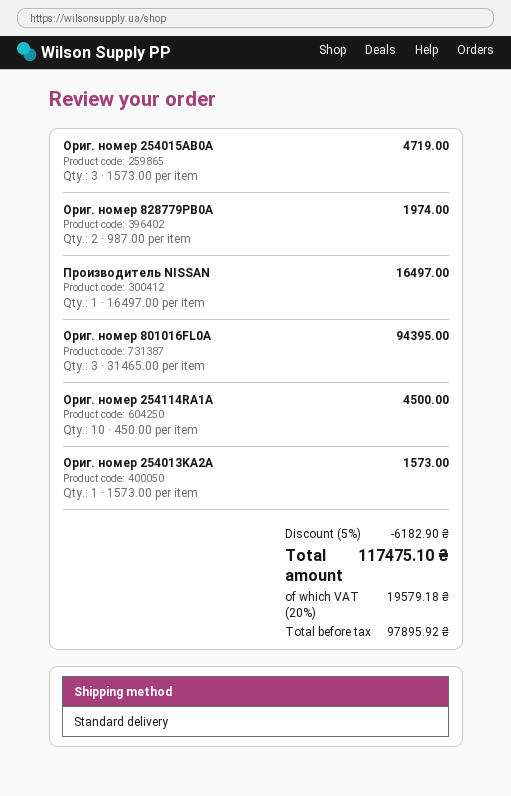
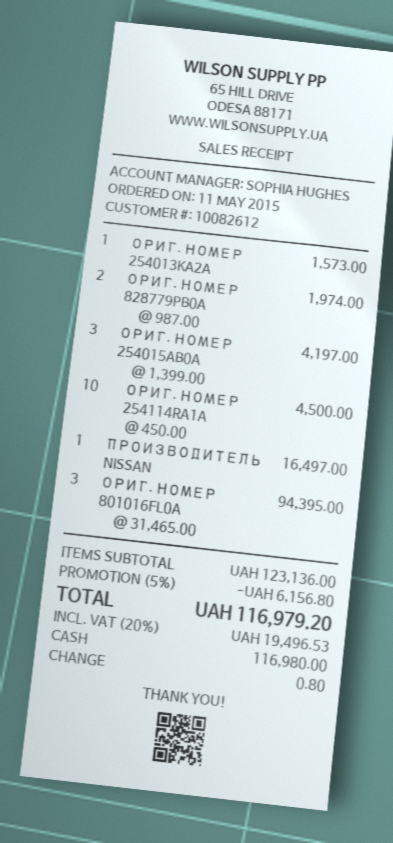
Ориг. номер 254015AB0A: 3 x 1573.00 = 4719.00 -> 3 x 1399.00 = 4197.00
discount: 5% = 6182.90 -> 5% = 6156.80
tax: 20% = 19579.18 -> 20% = 19496.53
total: 117475.10 -> 116979.20

